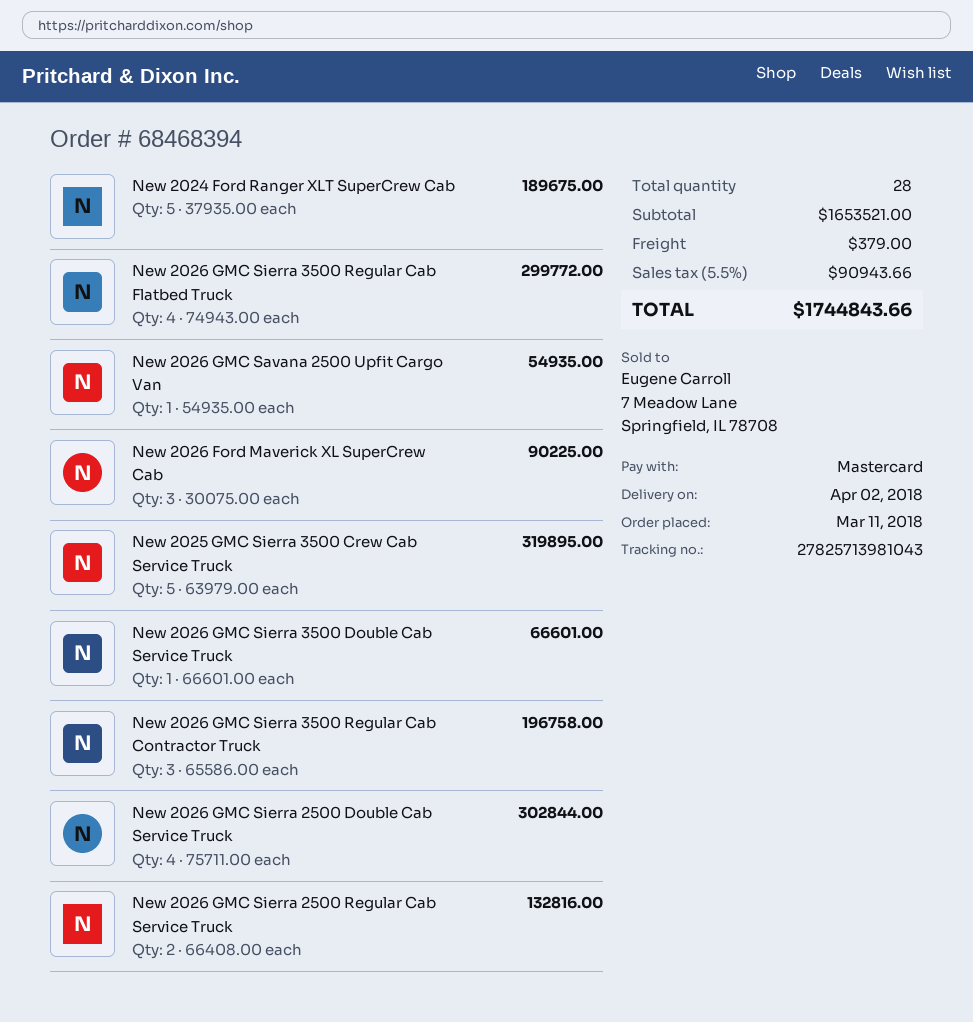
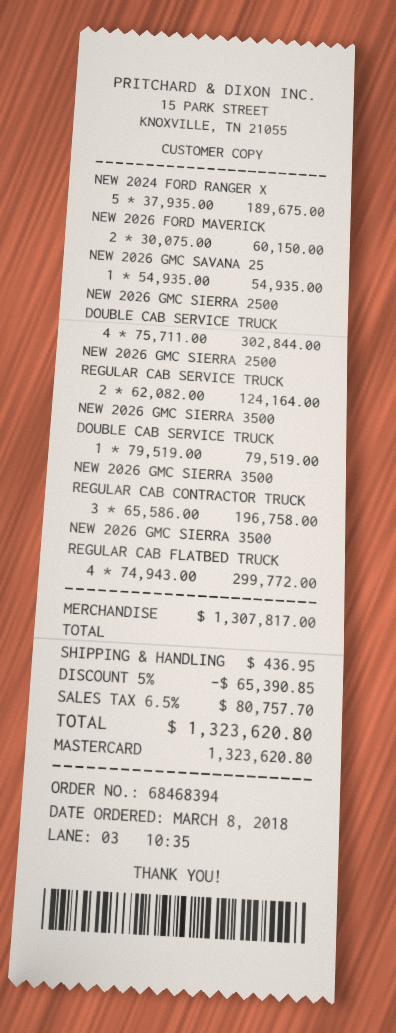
order date: 2018-03-11 -> 2018-03-08
New 2026 Ford Maverick XL SuperCrew Cab: 3 x 30075.00 = 90225.00 -> 2 x 30075.00 = 60150.00
New 2025 GMC Sierra 3500 Crew Cab Service Truck: 5 x 63979.00 = 319895.00 -> none
New 2026 GMC Sierra 3500 Double Cab Service Truck: 1 x 66601.00 = 66601.00 -> 1 x 79519.00 = 79519.00
New 2026 GMC Sierra 2500 Regular Cab Service Truck: 2 x 66408.00 = 132816.00 -> 2 x 62082.00 = 124164.00
subtotal: 1653521.00 -> 1307817.00
discount: none -> 5% = 65390.85
shipping: 379.00 -> 436.95
tax: 5.5% = 90943.66 -> 6.5% = 80757.70
total: 1744843.66 -> 1323620.80

